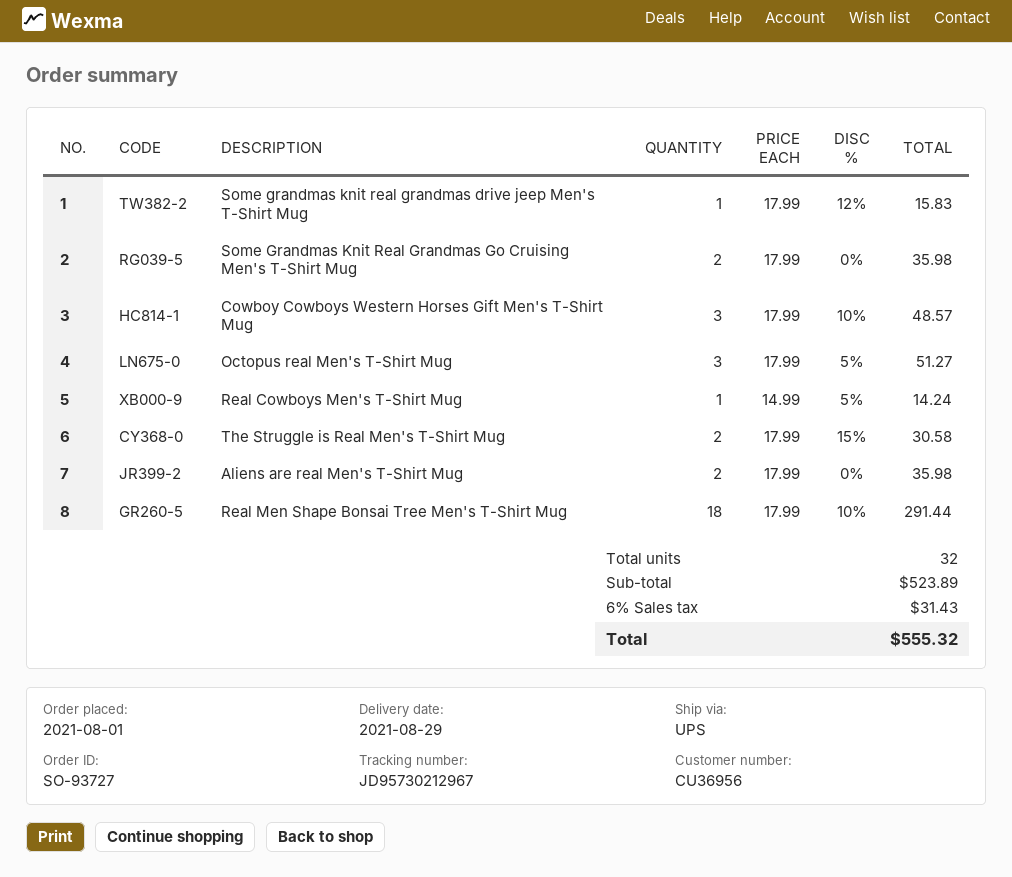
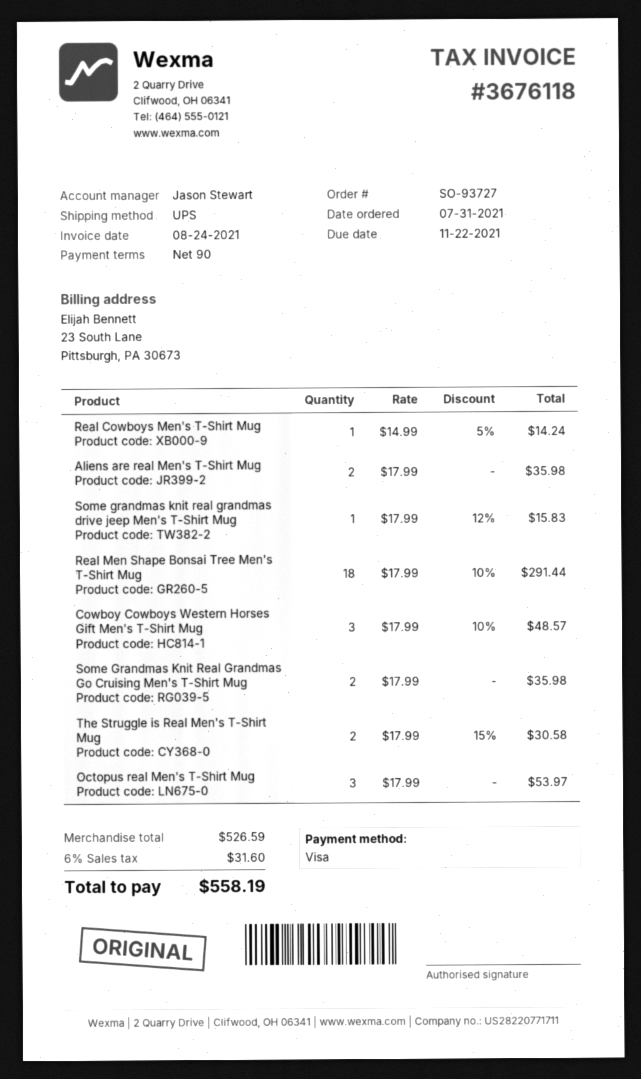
order date: 2021-08-01 -> 2021-07-31
Octopus real Men's T-Shirt Mug: 3 x 17.99 - 5% = 51.27 -> 3 x 17.99 = 53.97
subtotal: 523.89 -> 526.59
tax: 6% = 31.43 -> 6% = 31.60
total: 555.32 -> 558.19

